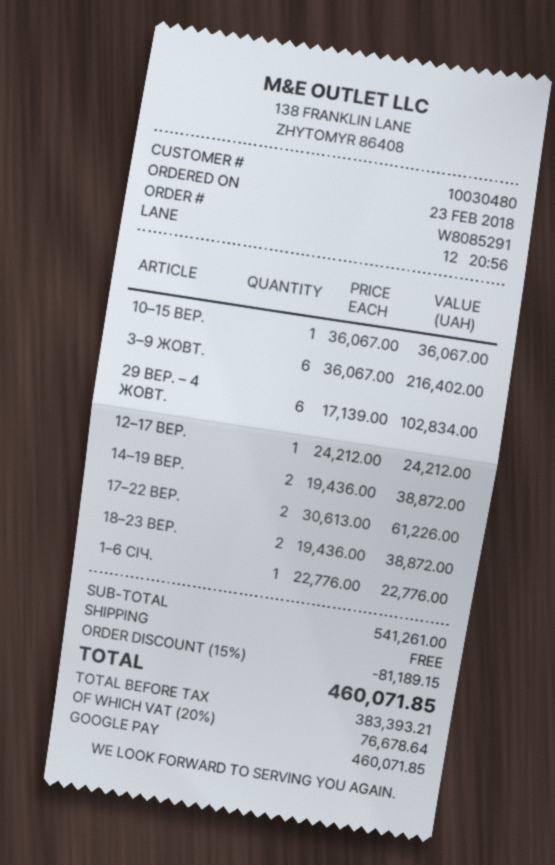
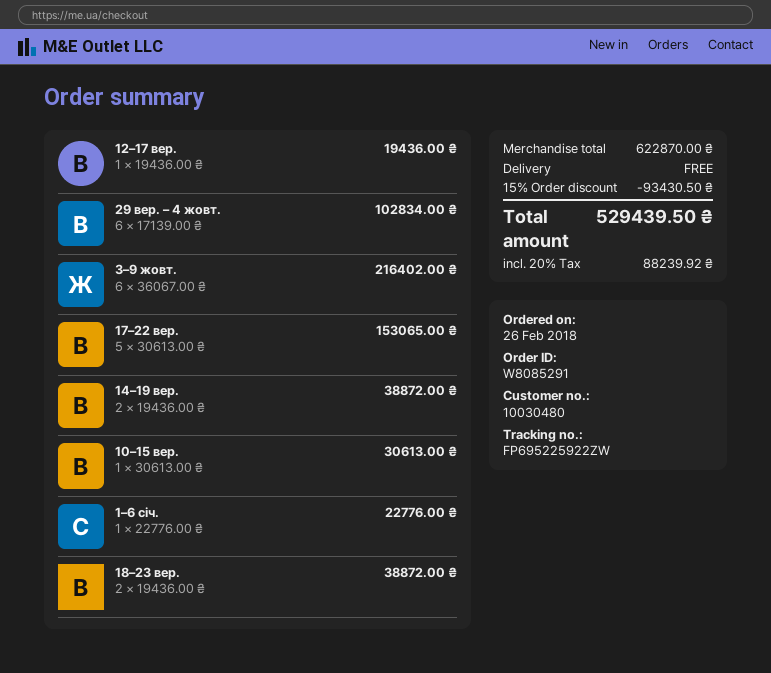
order date: 2018-02-23 -> 2018-02-26
10–15 ВЕР.: 1 x 36067.00 = 36067.00 -> 1 x 30613.00 = 30613.00
12–17 ВЕР.: 1 x 24212.00 = 24212.00 -> 1 x 19436.00 = 19436.00
17–22 ВЕР.: 2 x 30613.00 = 61226.00 -> 5 x 30613.00 = 153065.00
subtotal: 541261.00 -> 622870.00
discount: 15% = 81189.15 -> 15% = 93430.50
tax: 20% = 76678.64 -> 20% = 88239.92
total: 460071.85 -> 529439.50

